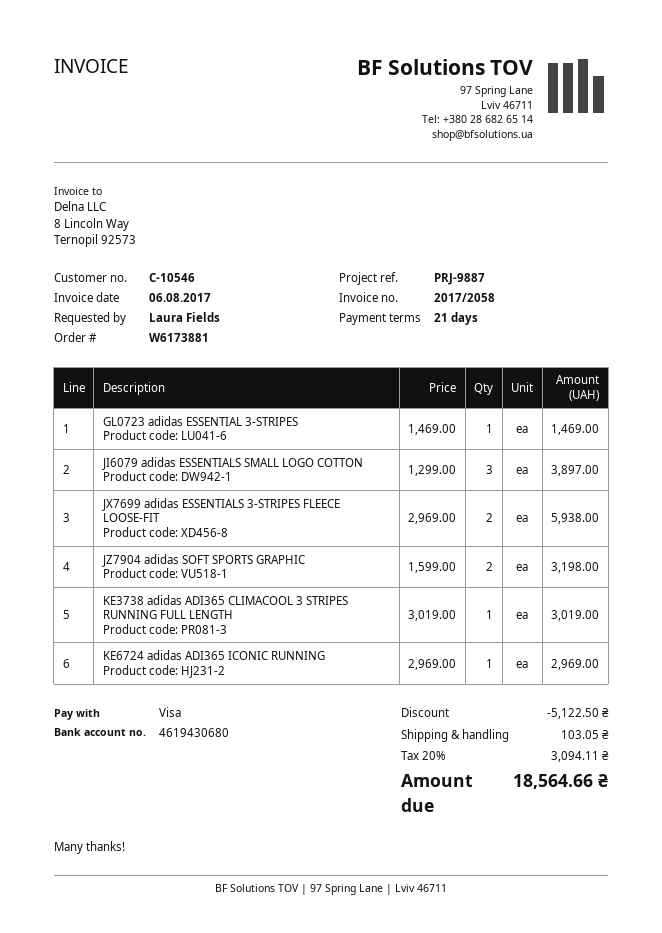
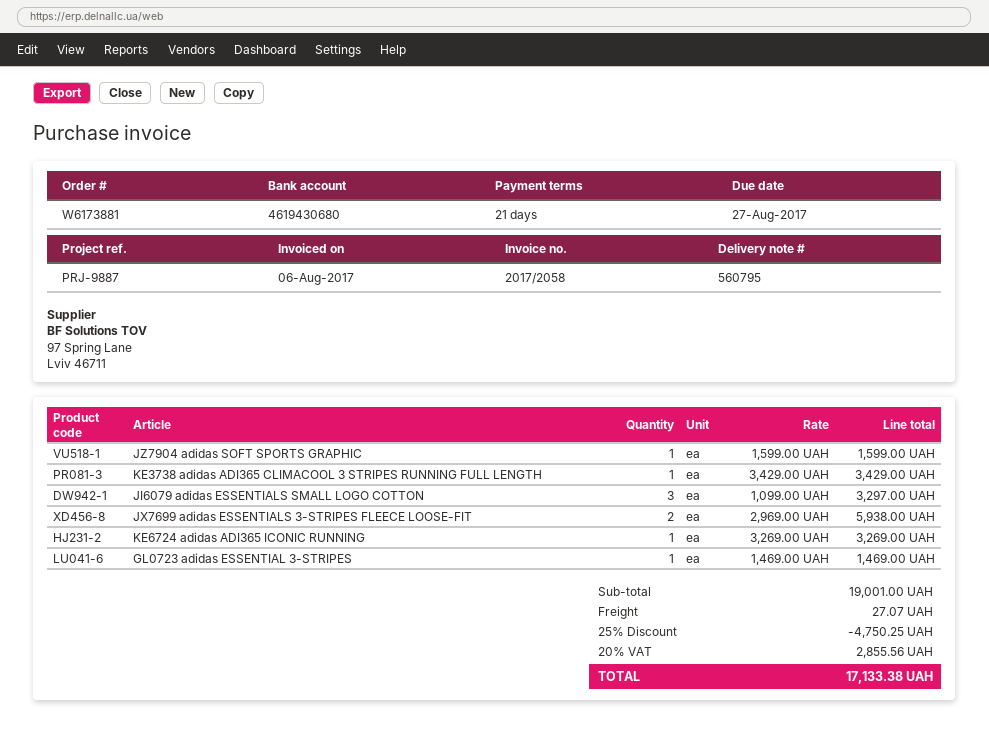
JI6079 adidas ESSENTIALS SMALL LOGO COTTON: 3 x 1299.00 = 3897.00 -> 3 x 1099.00 = 3297.00
JZ7904 adidas SOFT SPORTS GRAPHIC: 2 x 1599.00 = 3198.00 -> 1 x 1599.00 = 1599.00
KE3738 adidas ADI365 CLIMACOOL 3 STRIPES RUNNING FULL LENGTH: 1 x 3019.00 = 3019.00 -> 1 x 3429.00 = 3429.00
KE6724 adidas ADI365 ICONIC RUNNING: 1 x 2969.00 = 2969.00 -> 1 x 3269.00 = 3269.00
discount: 5122.50 -> 4750.25
shipping: 103.05 -> 27.07
tax: 20% = 3094.11 -> 20% = 2855.56
total: 18564.66 -> 17133.38

